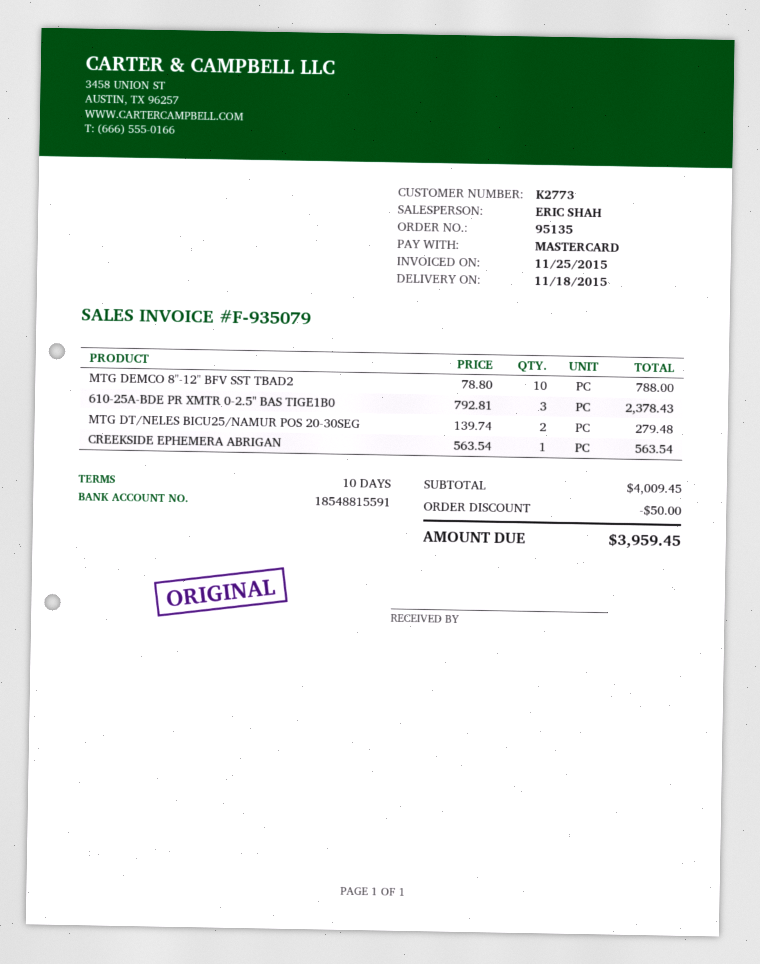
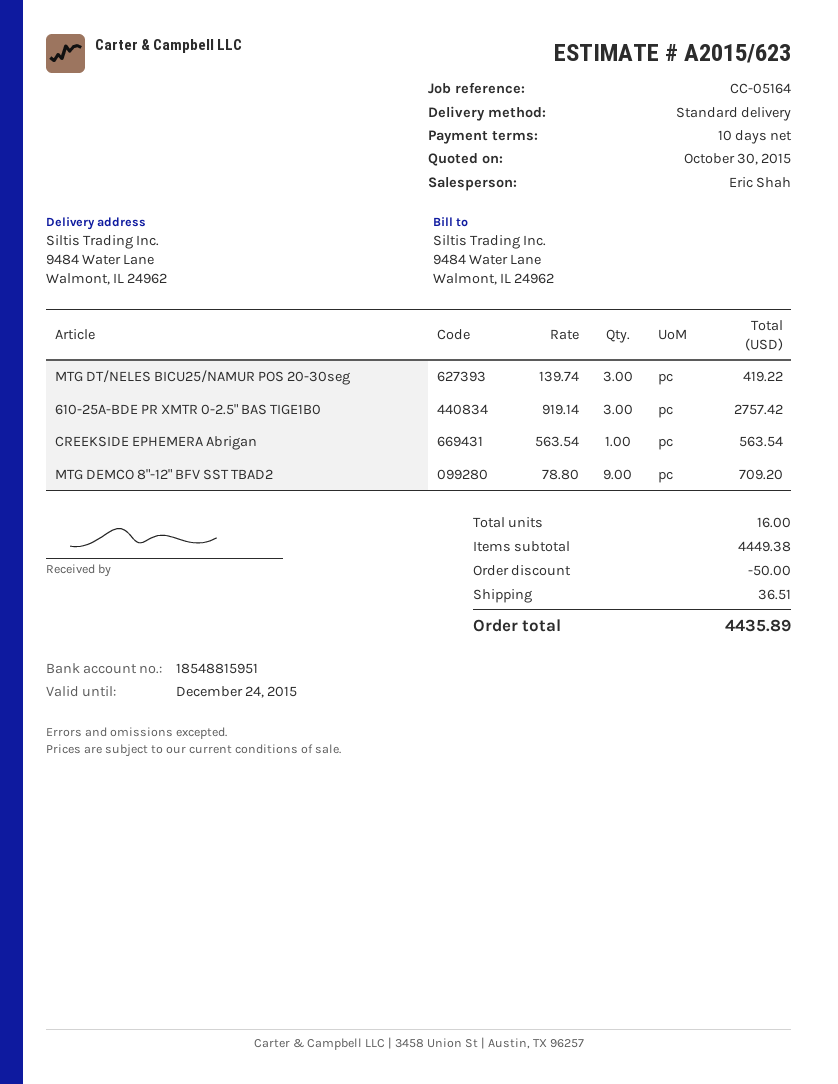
bank account: 18548815591 -> 18548815951
MTG DEMCO 8"-12" BFV SST TBAD2: 10 x 78.80 = 788.00 -> 9 x 78.80 = 709.20
610-25A-BDE PR XMTR 0-2.5" BAS TIGE1B0: 3 x 792.81 = 2378.43 -> 3 x 919.14 = 2757.42
MTG DT/NELES BICU25/NAMUR POS 20-30SEG: 2 x 139.74 = 279.48 -> 3 x 139.74 = 419.22
subtotal: 4009.45 -> 4449.38
shipping: none -> 36.51
total: 3959.45 -> 4435.89

